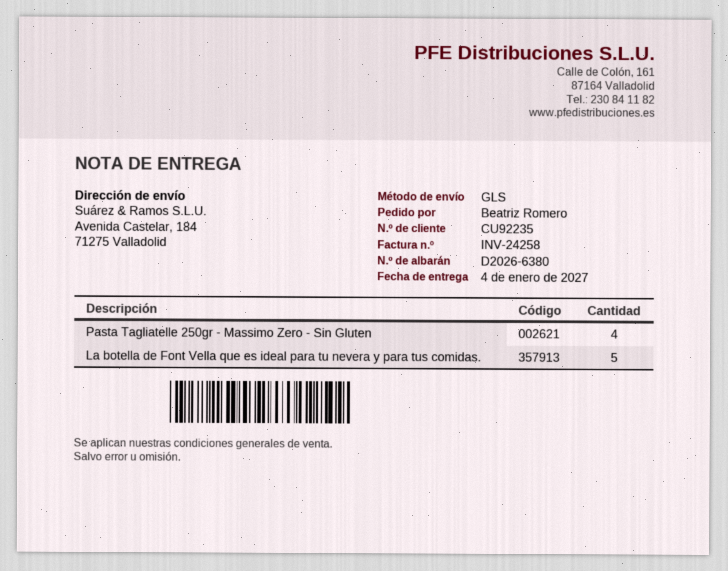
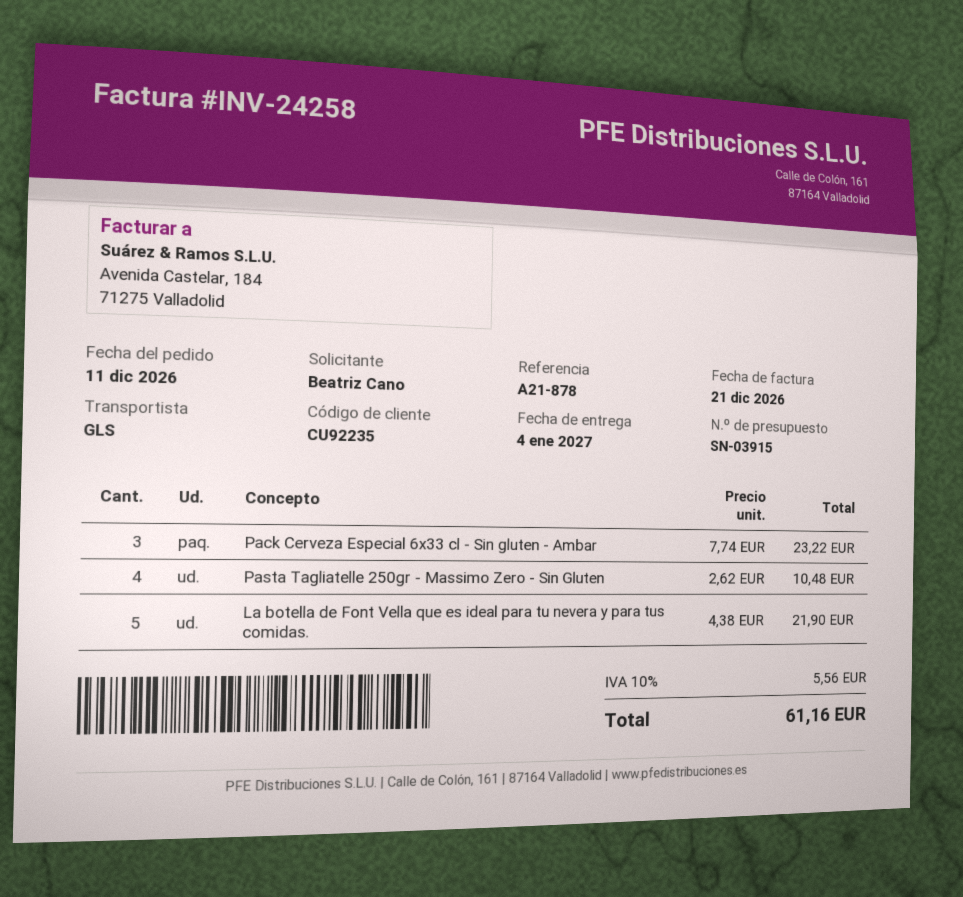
ordered by: Beatriz Romero -> Beatriz Cano
Pack Cerveza Especial 6x33 cl - Sin gluten - Ambar: none -> 3

